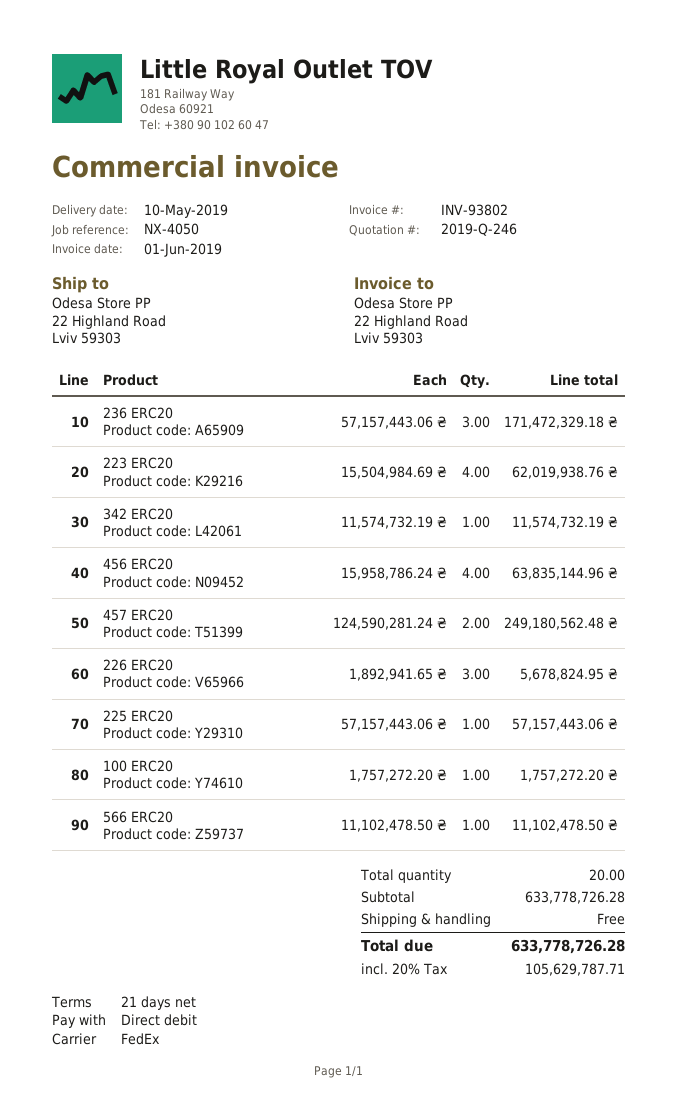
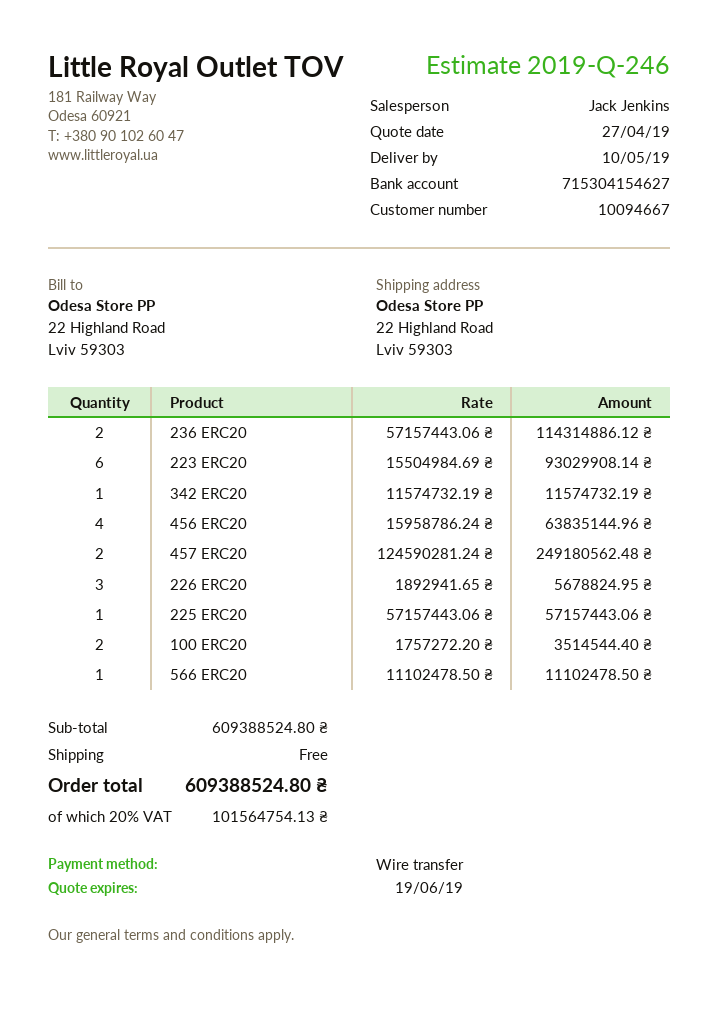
payment method: direct debit -> bank transfer
236 ERC20: 3 x 57157443.06 = 171472329.18 -> 2 x 57157443.06 = 114314886.12
223 ERC20: 4 x 15504984.69 = 62019938.76 -> 6 x 15504984.69 = 93029908.14
100 ERC20: 1 x 1757272.20 = 1757272.20 -> 2 x 1757272.20 = 3514544.40
subtotal: 633778726.28 -> 609388524.80
tax: 20% = 105629787.71 -> 20% = 101564754.13
total: 633778726.28 -> 609388524.80

